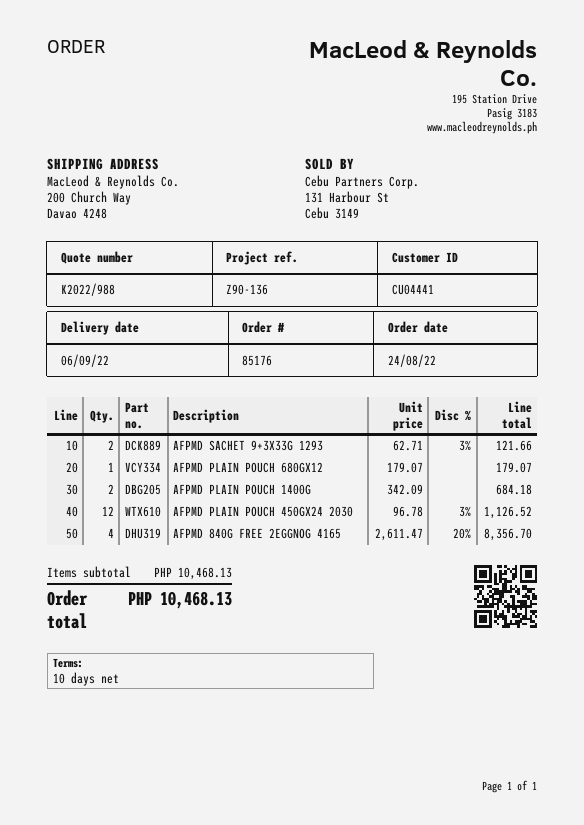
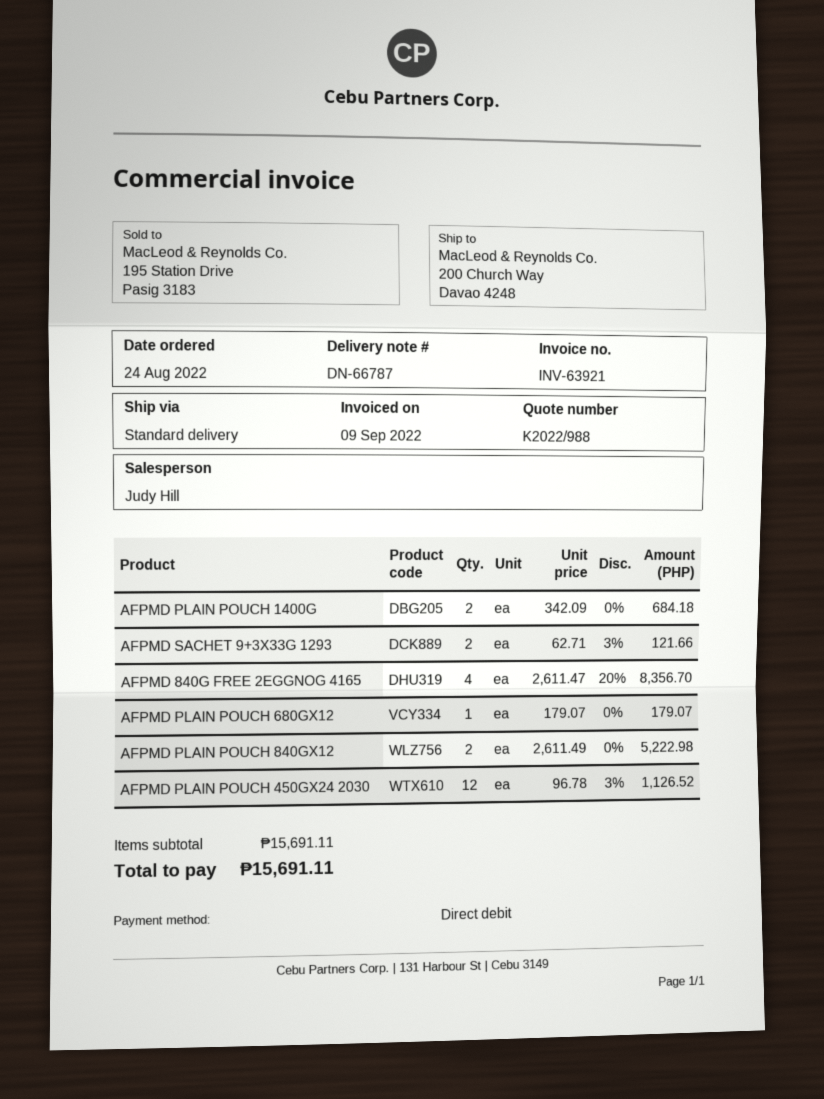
AFPMD PLAIN POUCH 840GX12: none -> 2 x 2611.49 = 5222.98
subtotal: 10468.13 -> 15691.11
total: 10468.13 -> 15691.11

